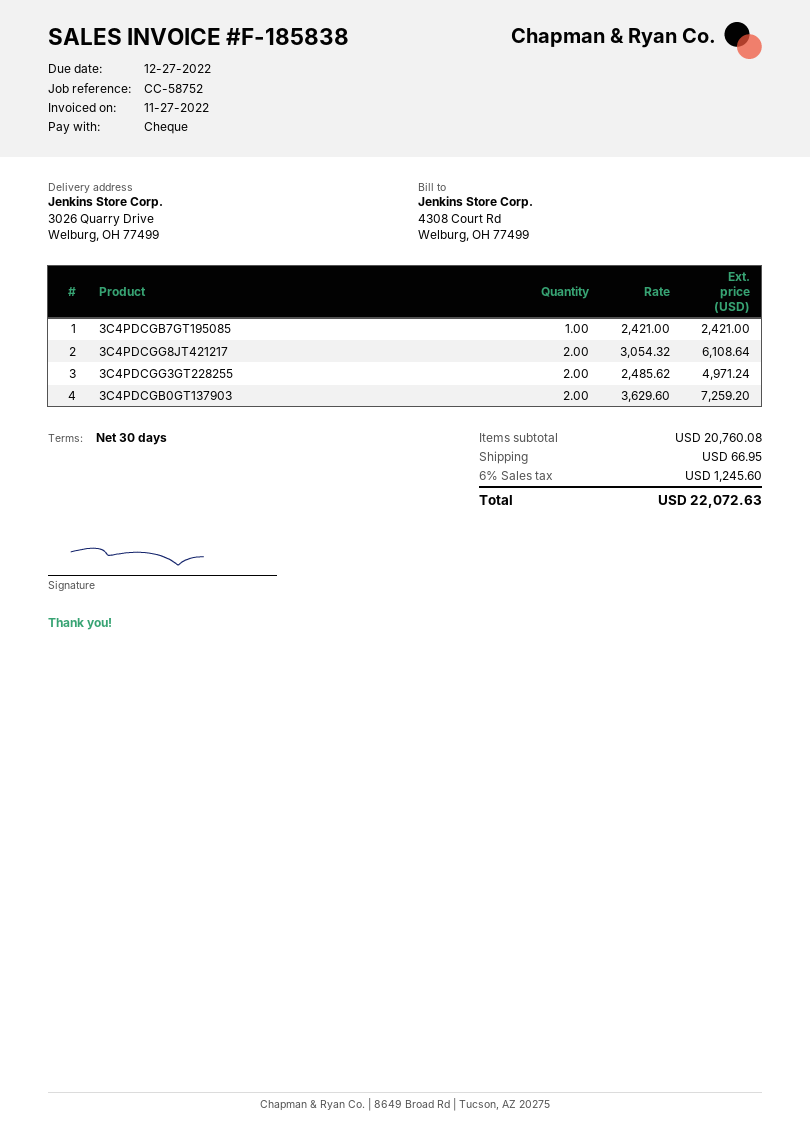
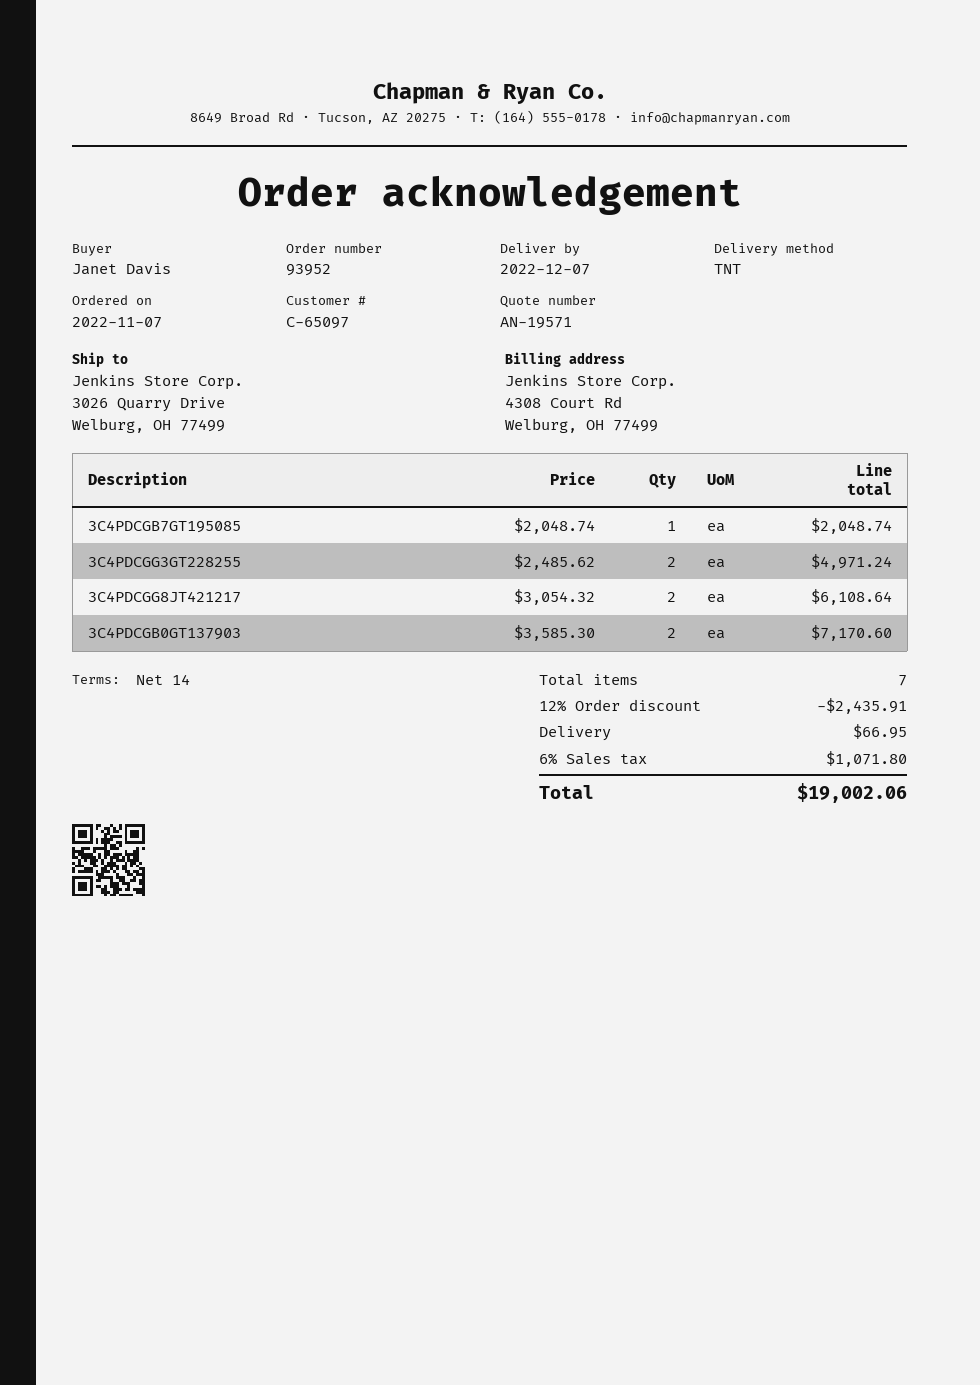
payment terms: 30 days -> 14 days
3C4PDCGB7GT195085: 1 x 2421.00 = 2421.00 -> 1 x 2048.74 = 2048.74
3C4PDCGB0GT137903: 2 x 3629.60 = 7259.20 -> 2 x 3585.30 = 7170.60
discount: none -> 12% = 2435.91
tax: 6% = 1245.60 -> 6% = 1071.80
total: 22072.63 -> 19002.06

